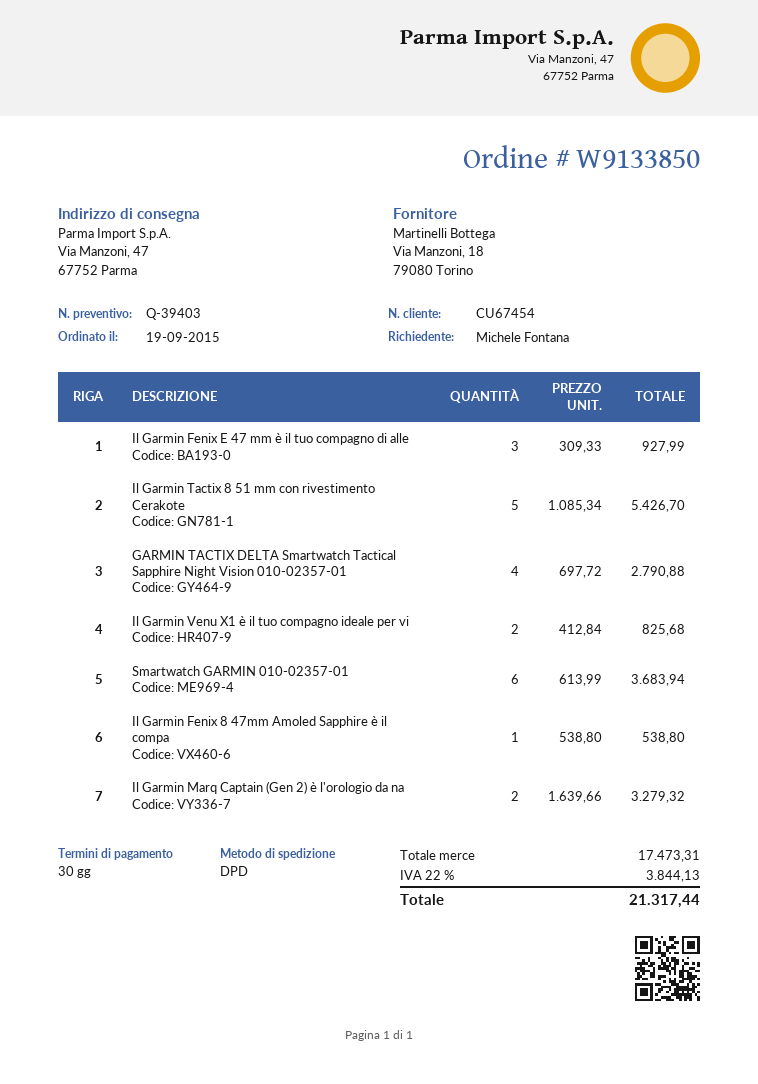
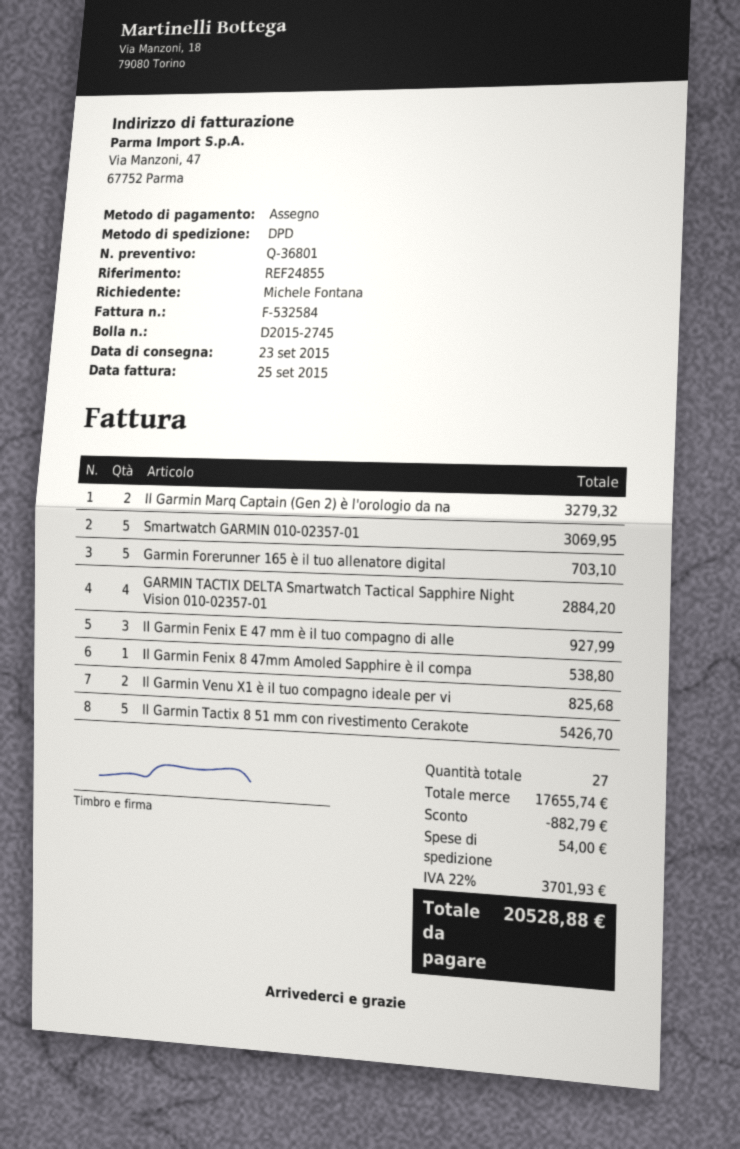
quote number: Q-39403 -> Q-36801
GARMIN TACTIX DELTA Smartwatch Tactical Sapphire Night Vision 010-02357-01: 4 for 2790.88 -> 4 for 2884.20
Smartwatch GARMIN 010-02357-01: 6 for 3683.94 -> 5 for 3069.95
Garmin Forerunner 165 è il tuo allenatore digital: none -> 5 for 703.10
subtotal: 17473.31 -> 17655.74
discount: none -> 882.79
shipping: none -> 54.00
tax: 22% = 3844.13 -> 22% = 3701.93
total: 21317.44 -> 20528.88

